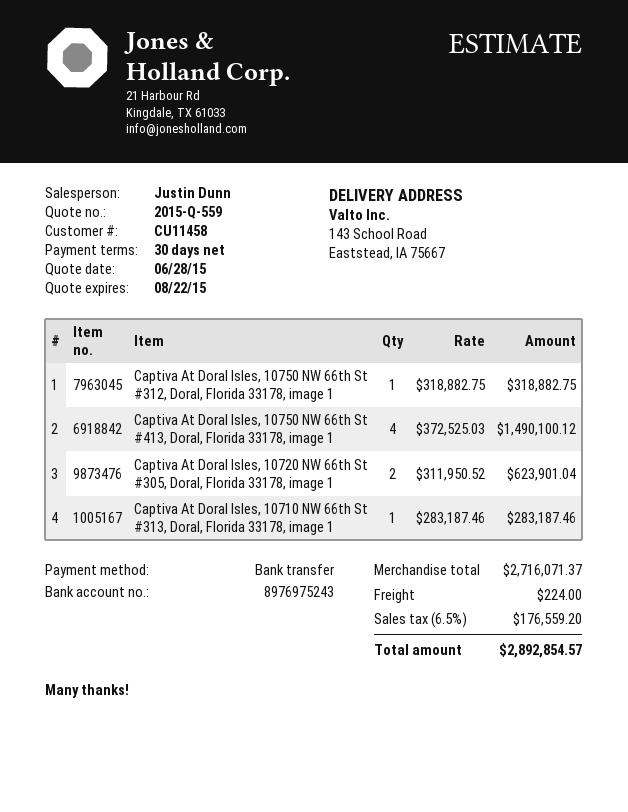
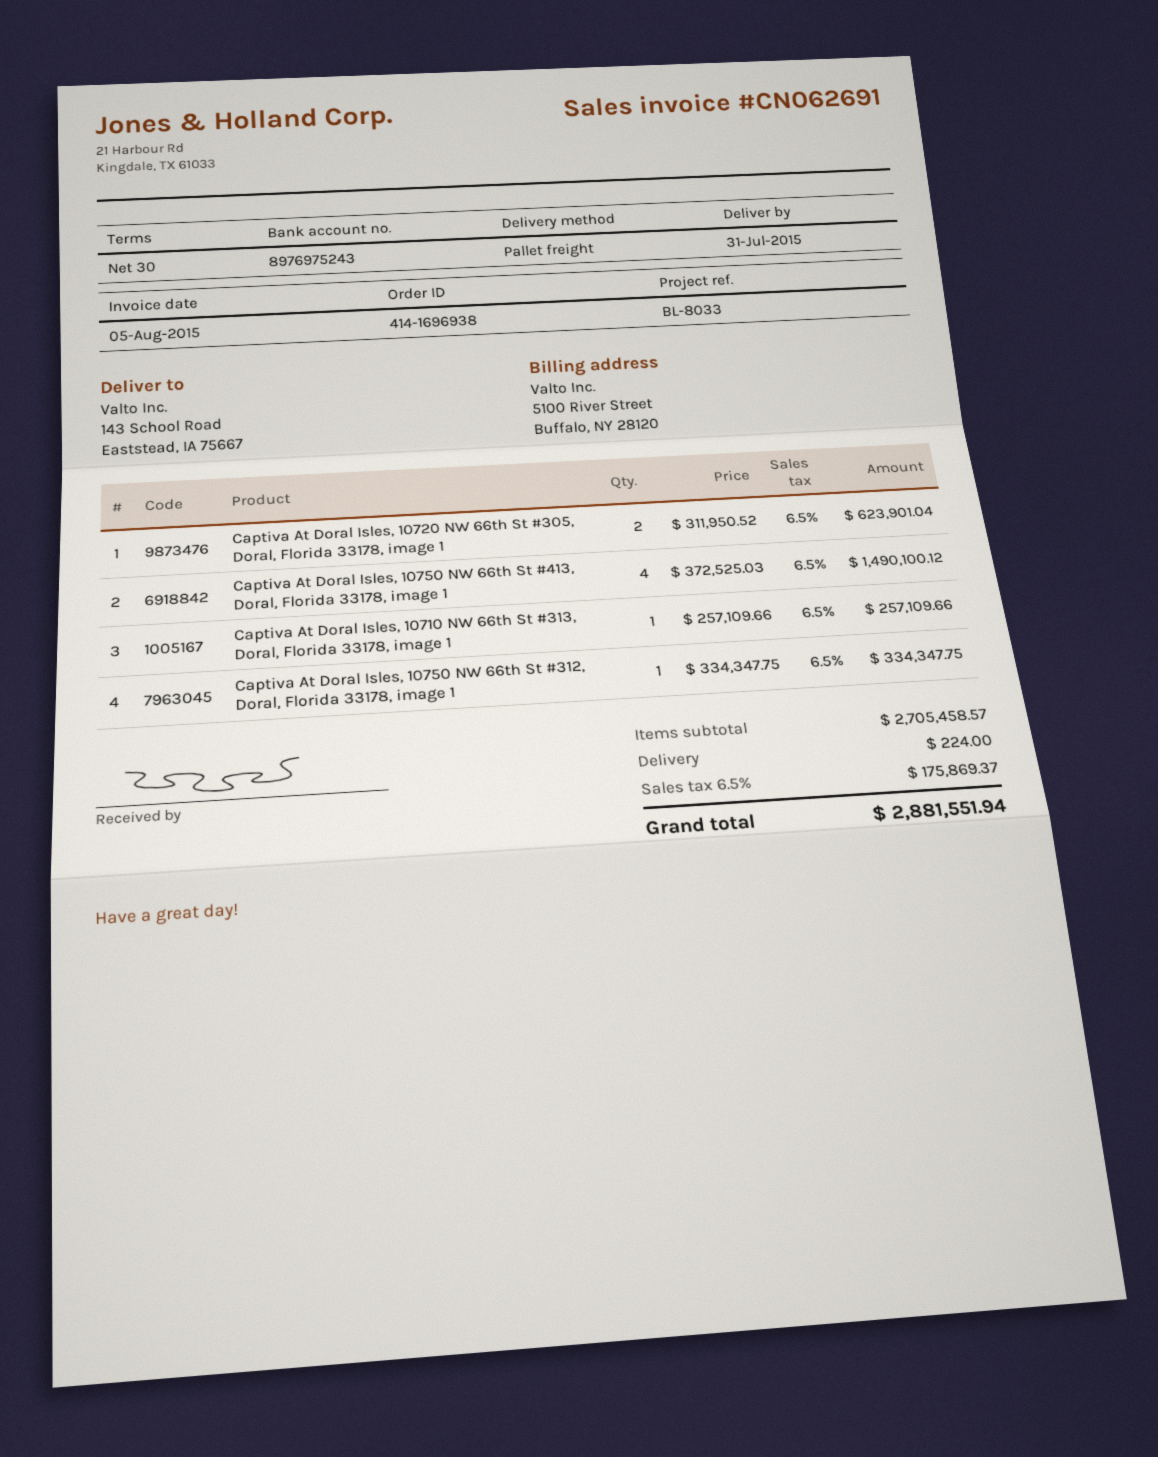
Captiva At Doral Isles, 10750 NW 66th St #312, Doral, Florida 33178, image 1: 1 x 318882.75 = 318882.75 -> 1 x 334347.75 = 334347.75
Captiva At Doral Isles, 10710 NW 66th St #313, Doral, Florida 33178, image 1: 1 x 283187.46 = 283187.46 -> 1 x 257109.66 = 257109.66
subtotal: 2716071.37 -> 2705458.57
tax: 6.5% = 176559.20 -> 6.5% = 175869.37
total: 2892854.57 -> 2881551.94

